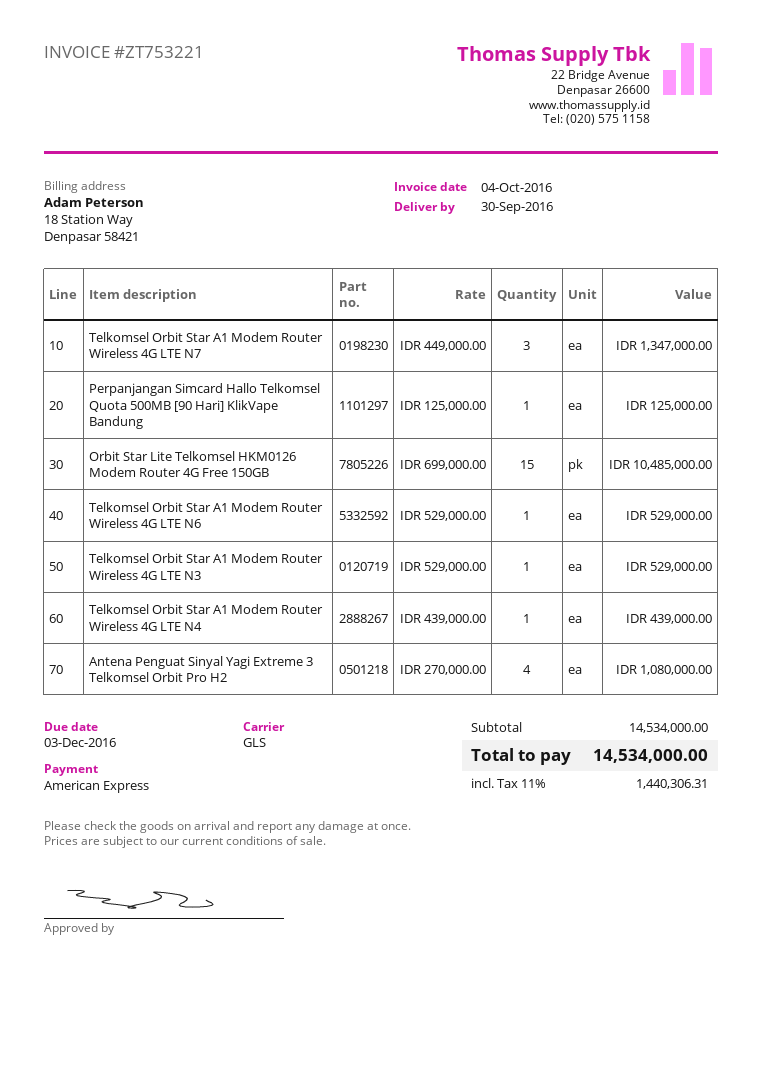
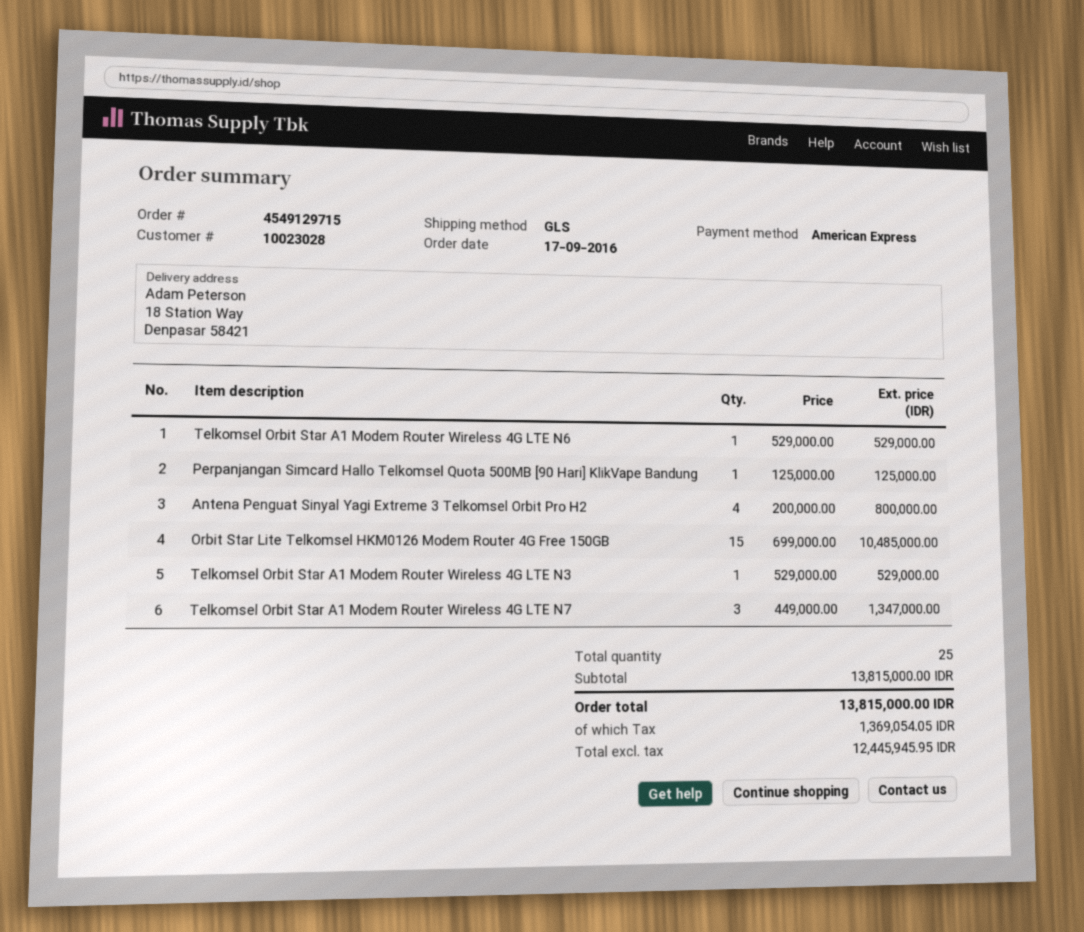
Telkomsel Orbit Star A1 Modem Router Wireless 4G LTE N4: 1 x 439000.00 = 439000.00 -> none
Antena Penguat Sinyal Yagi Extreme 3 Telkomsel Orbit Pro H2: 4 x 270000.00 = 1080000.00 -> 4 x 200000.00 = 800000.00
subtotal: 14534000.00 -> 13815000.00
tax: 1440306.31 -> 1369054.05
total: 14534000.00 -> 13815000.00

